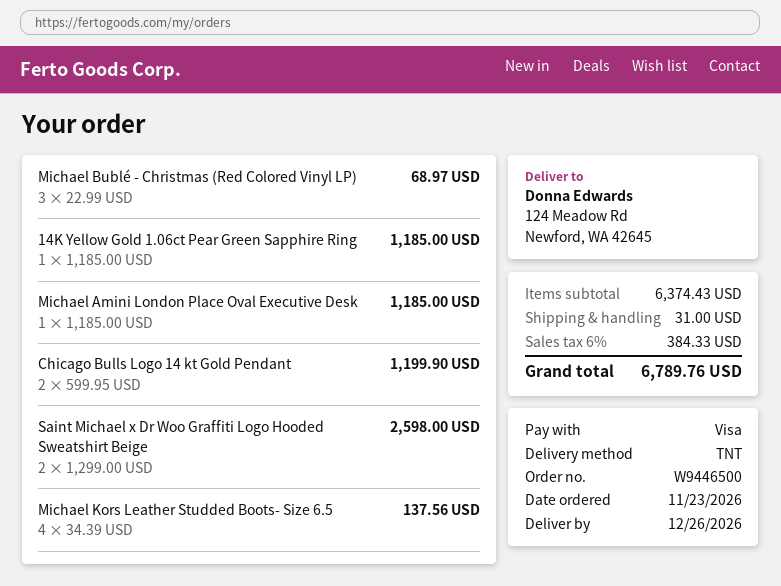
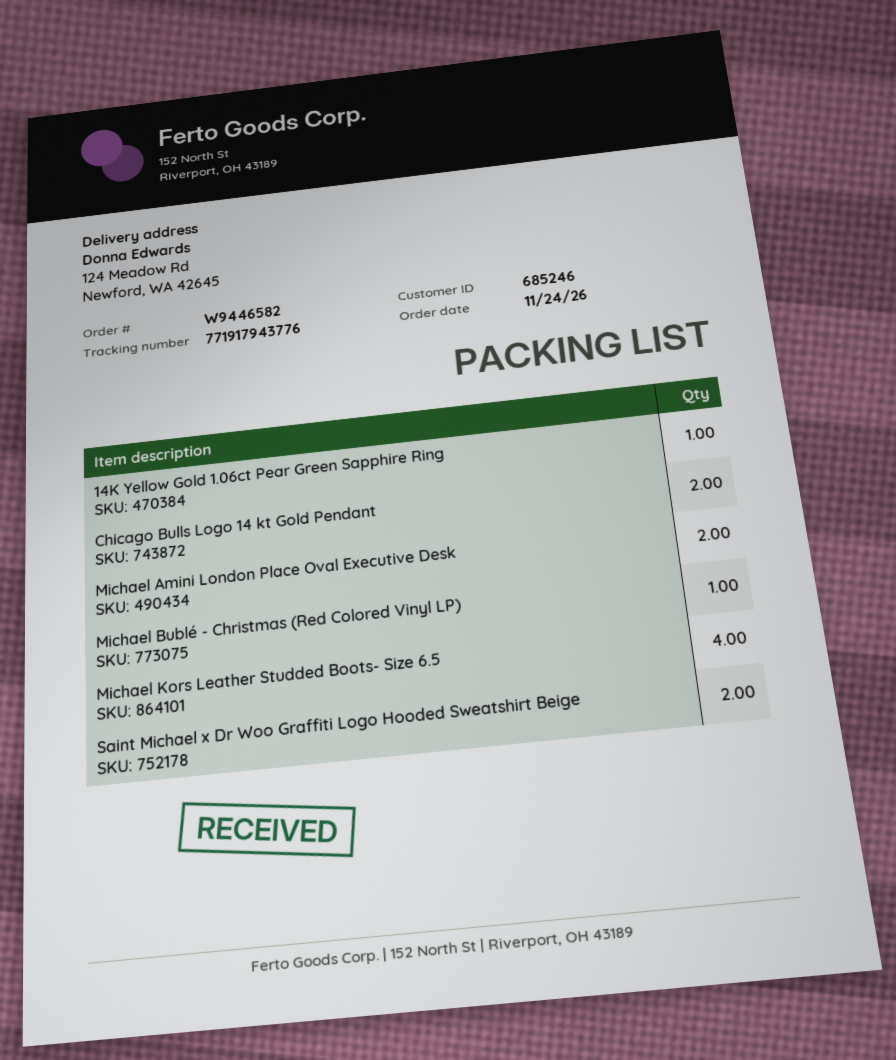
order number: W9446500 -> W9446582
order date: 2026-11-23 -> 2026-11-24
Michael Bublé - Christmas (Red Colored Vinyl LP): 3 -> 1
Michael Amini London Place Oval Executive Desk: 1 -> 2

